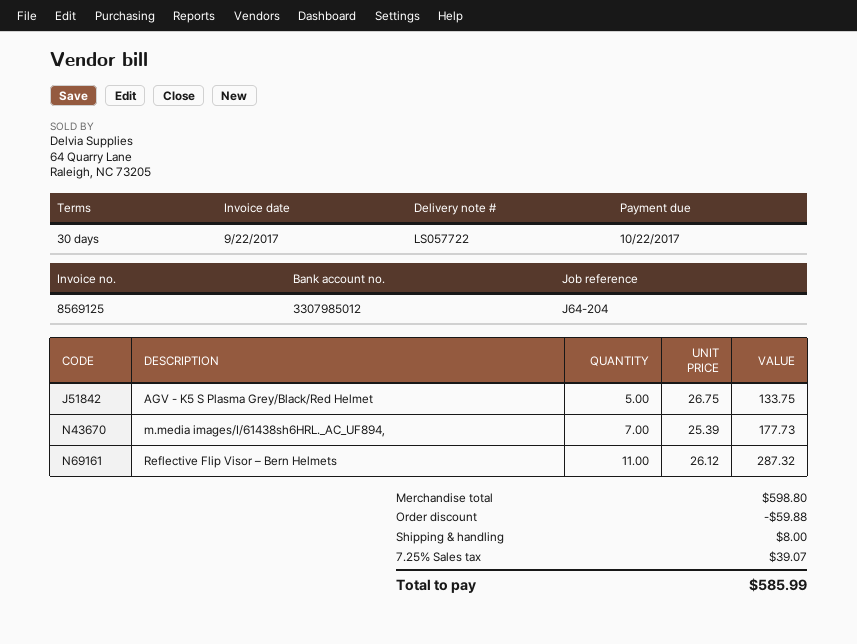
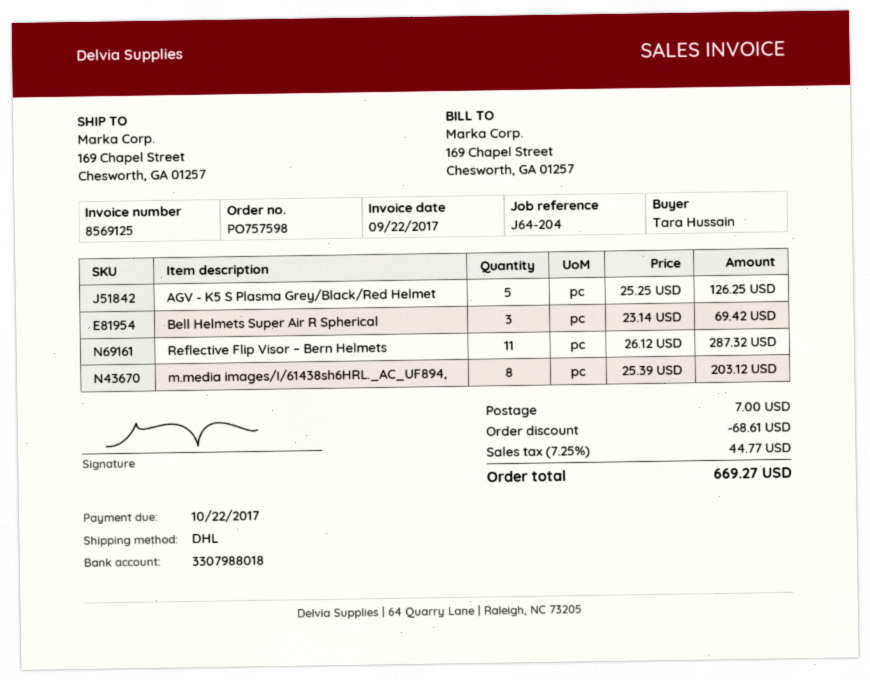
bank account: 3307985012 -> 3307988018
AGV - K5 S Plasma Grey/Black/Red Helmet: 5 x 26.75 = 133.75 -> 5 x 25.25 = 126.25
m.media images/I/61438sh6HRL._AC_UF894,: 7 x 25.39 = 177.73 -> 8 x 25.39 = 203.12
Bell Helmets Super Air R Spherical: none -> 3 x 23.14 = 69.42
discount: 59.88 -> 68.61
shipping: 8.00 -> 7.00
tax: 7.25% = 39.07 -> 7.25% = 44.77
total: 585.99 -> 669.27

